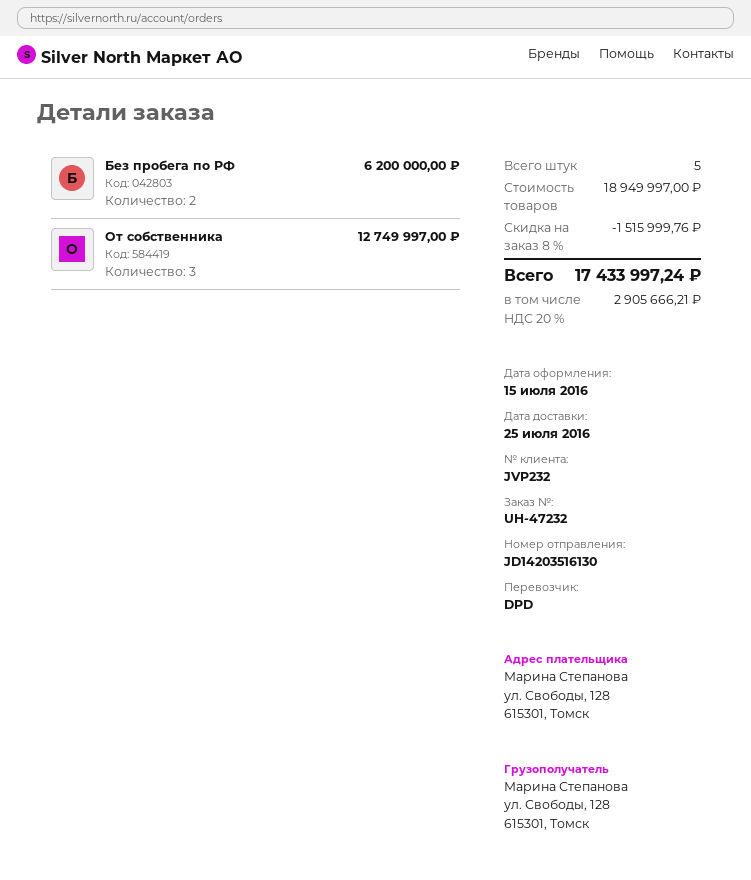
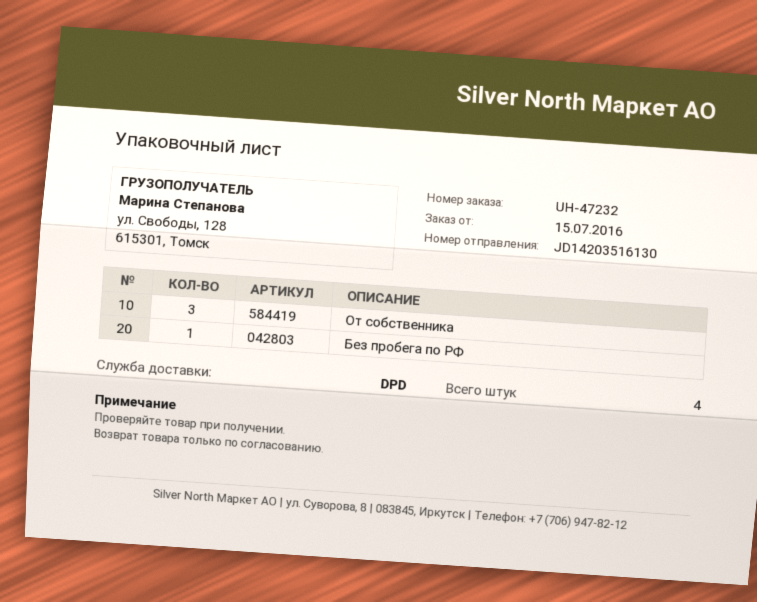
Без пробега по РФ: 2 -> 1
total quantity: 5 -> 4

